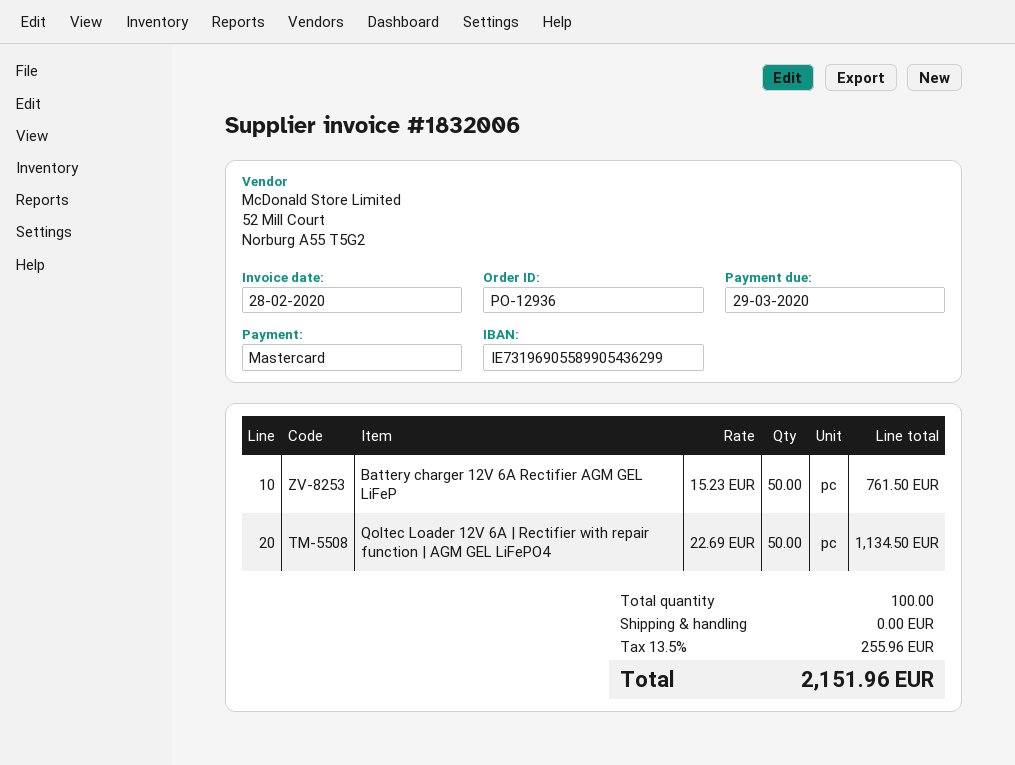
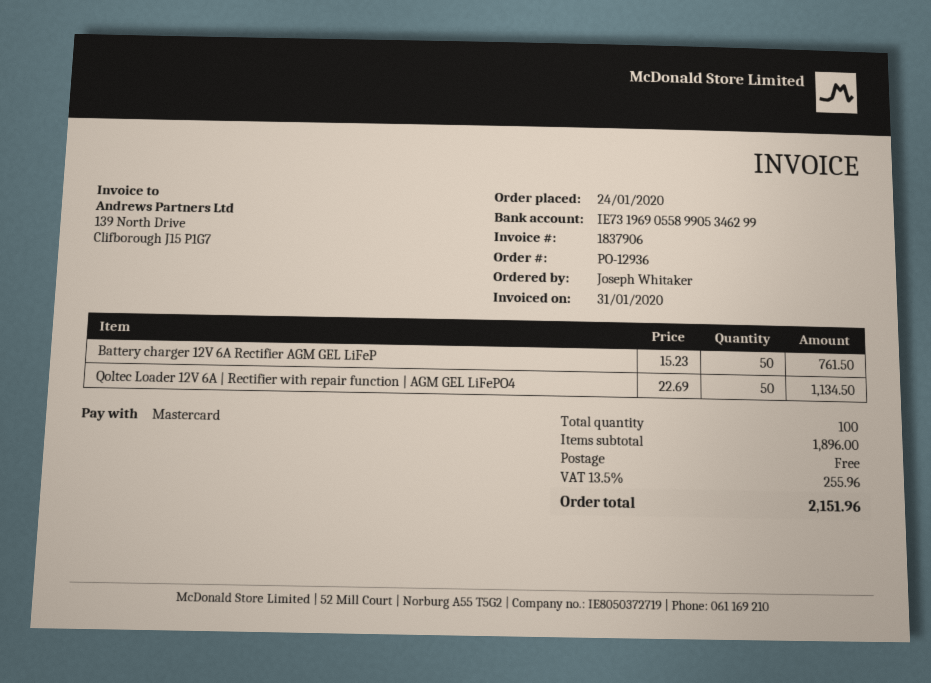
invoice number: 1832006 -> 1837906
invoice date: 2020-02-28 -> 2020-01-31
bank account: IE73196905589905436299 -> IE73196905589905346299

